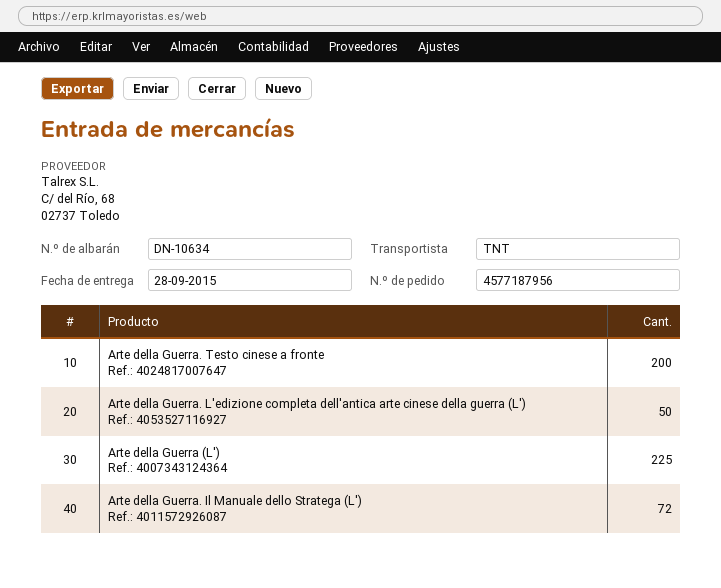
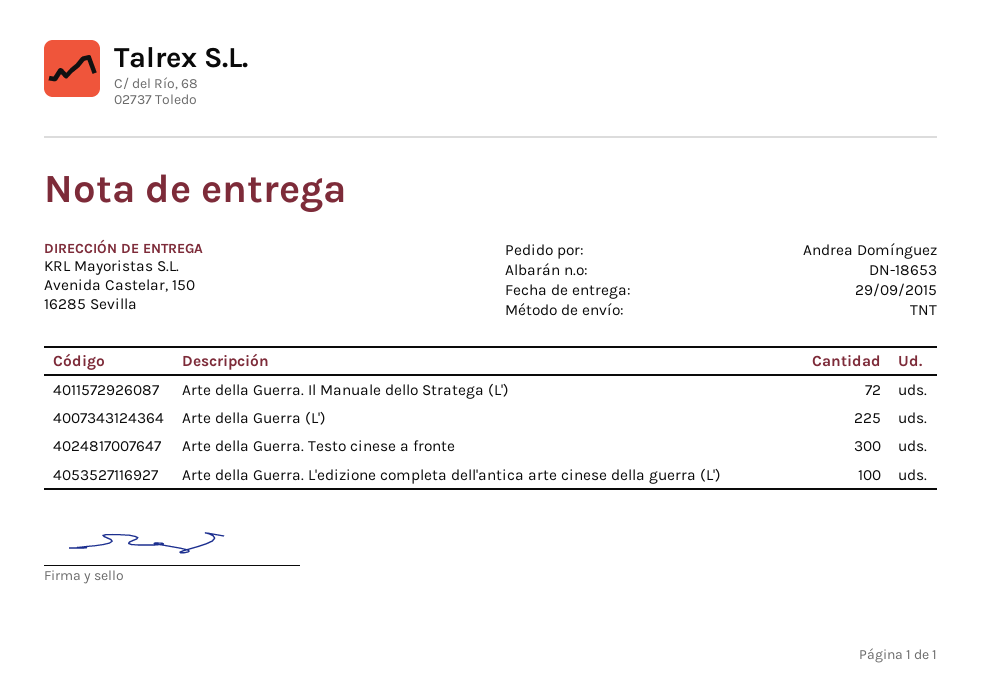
delivery note number: DN-10634 -> DN-18653
delivery date: 2015-09-28 -> 2015-09-29
Arte della Guerra. Testo cinese a fronte: 200 -> 300
Arte della Guerra. L'edizione completa dell'antica arte cinese della guerra (L'): 50 -> 100

